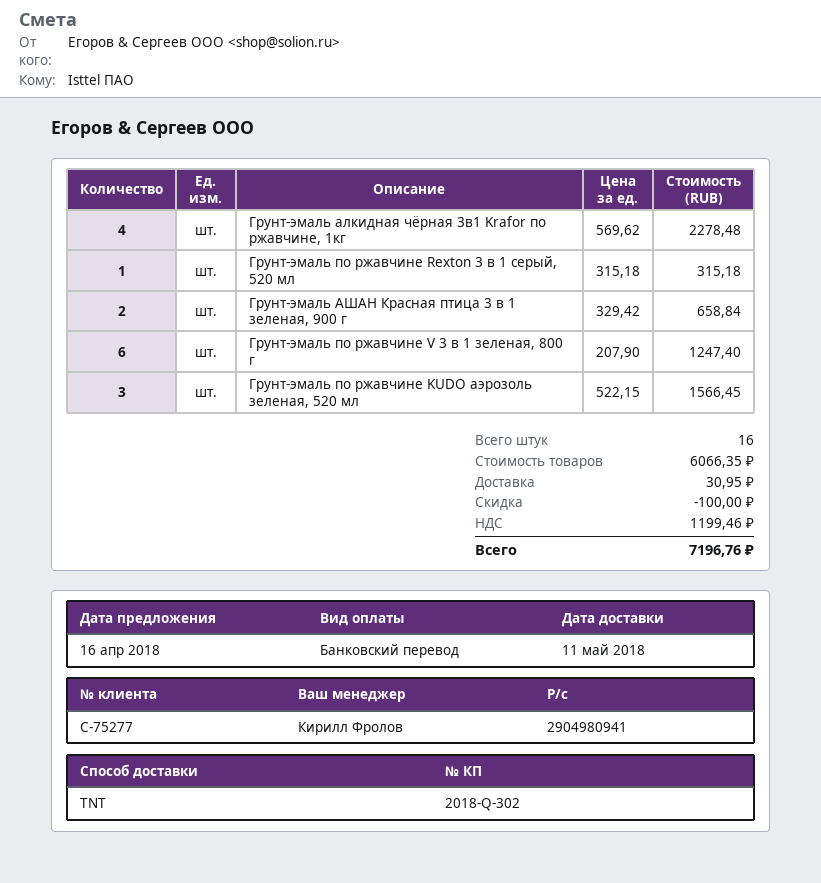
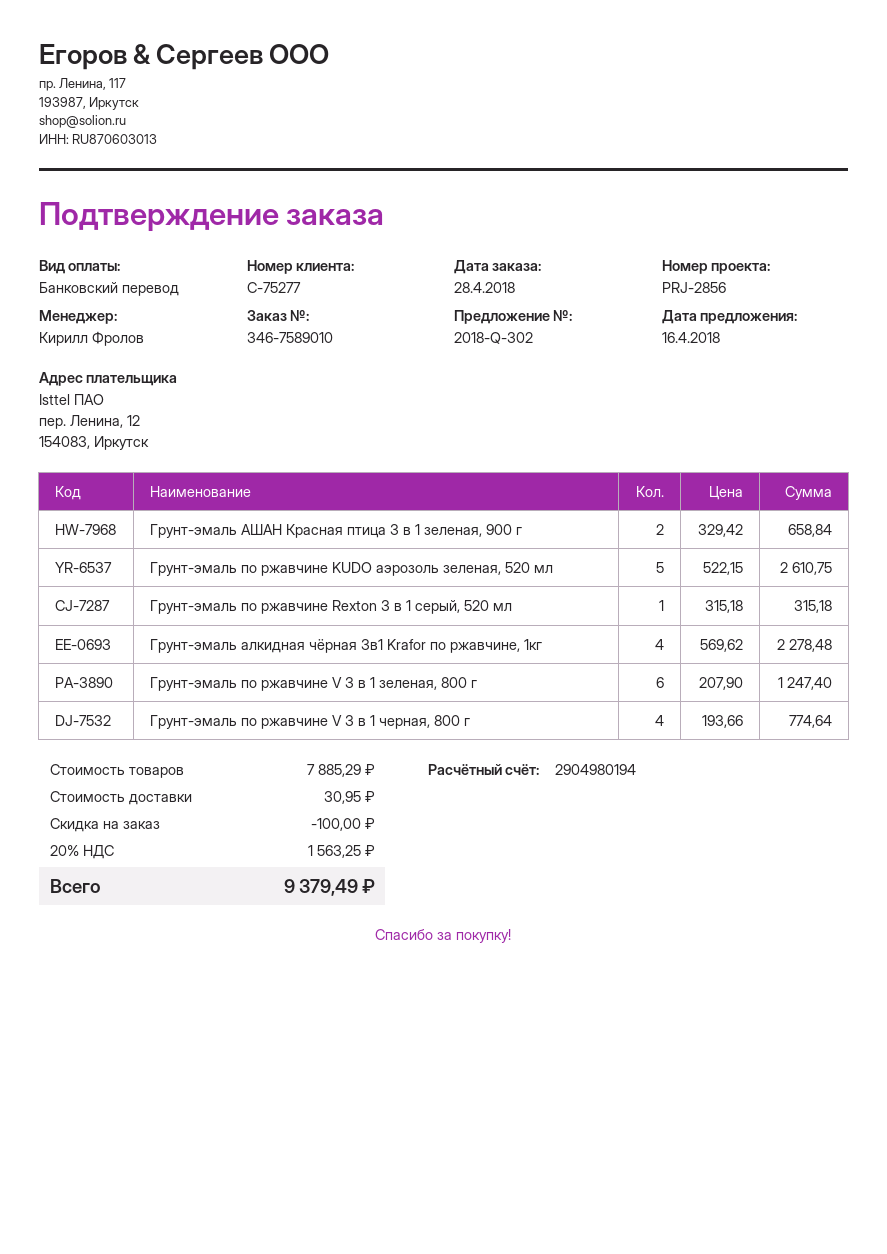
bank account: 2904980941 -> 2904980194
Грунт-эмаль по ржавчине KUDO аэрозоль зеленая, 520 мл: 3 x 522.15 = 1566.45 -> 5 x 522.15 = 2610.75
Грунт-эмаль по ржавчине V 3 в 1 черная, 800 г: none -> 4 x 193.66 = 774.64
subtotal: 6066.35 -> 7885.29
tax: 1199.46 -> 1563.25
total: 7196.76 -> 9379.49

